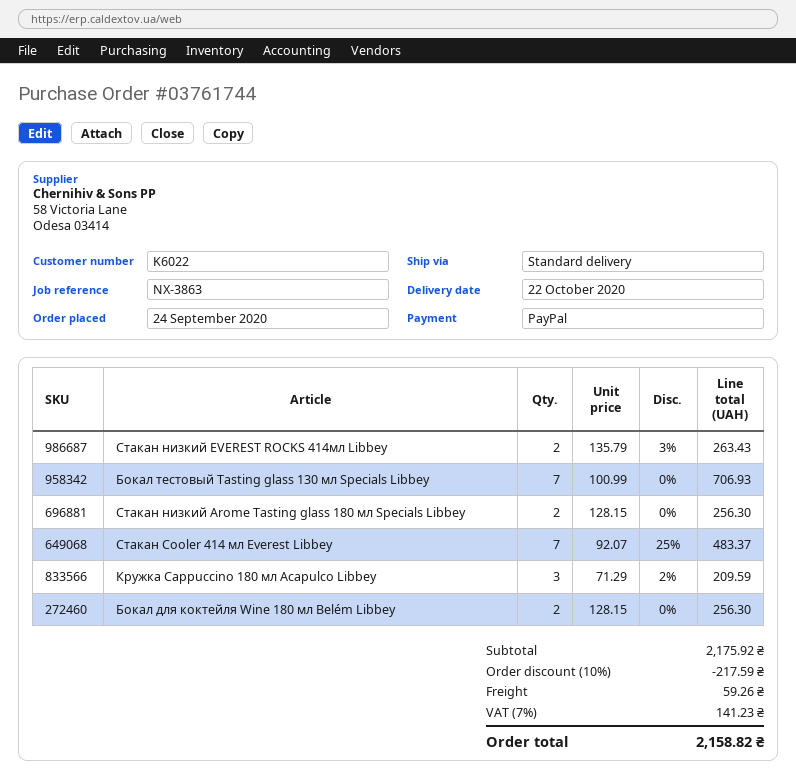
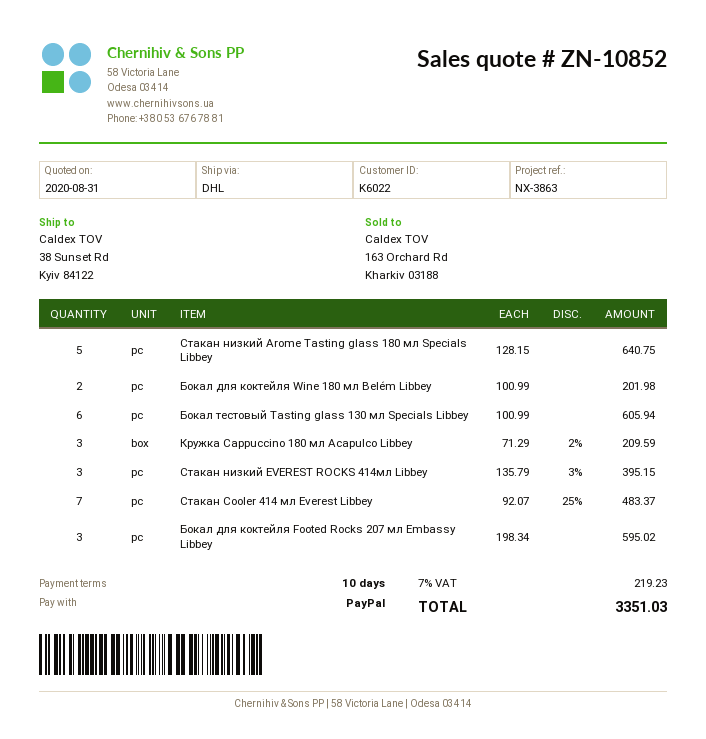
shipping method: standard -> DHL
Стакан низкий EVEREST ROCKS 414мл Libbey: 2 x 135.79 - 3% = 263.43 -> 3 x 135.79 - 3% = 395.15
Бокал тестовый Tasting glass 130 мл Specials Libbey: 7 x 100.99 = 706.93 -> 6 x 100.99 = 605.94
Стакан низкий Arome Tasting glass 180 мл Specials Libbey: 2 x 128.15 = 256.30 -> 5 x 128.15 = 640.75
Бокал для коктейля Wine 180 мл Belém Libbey: 2 x 128.15 = 256.30 -> 2 x 100.99 = 201.98
Бокал для коктейля Footed Rocks 207 мл Embassy Libbey: none -> 3 x 198.34 = 595.02
discount: 10% = 217.59 -> none
shipping: 59.26 -> none
tax: 7% = 141.23 -> 7% = 219.23
total: 2158.82 -> 3351.03

